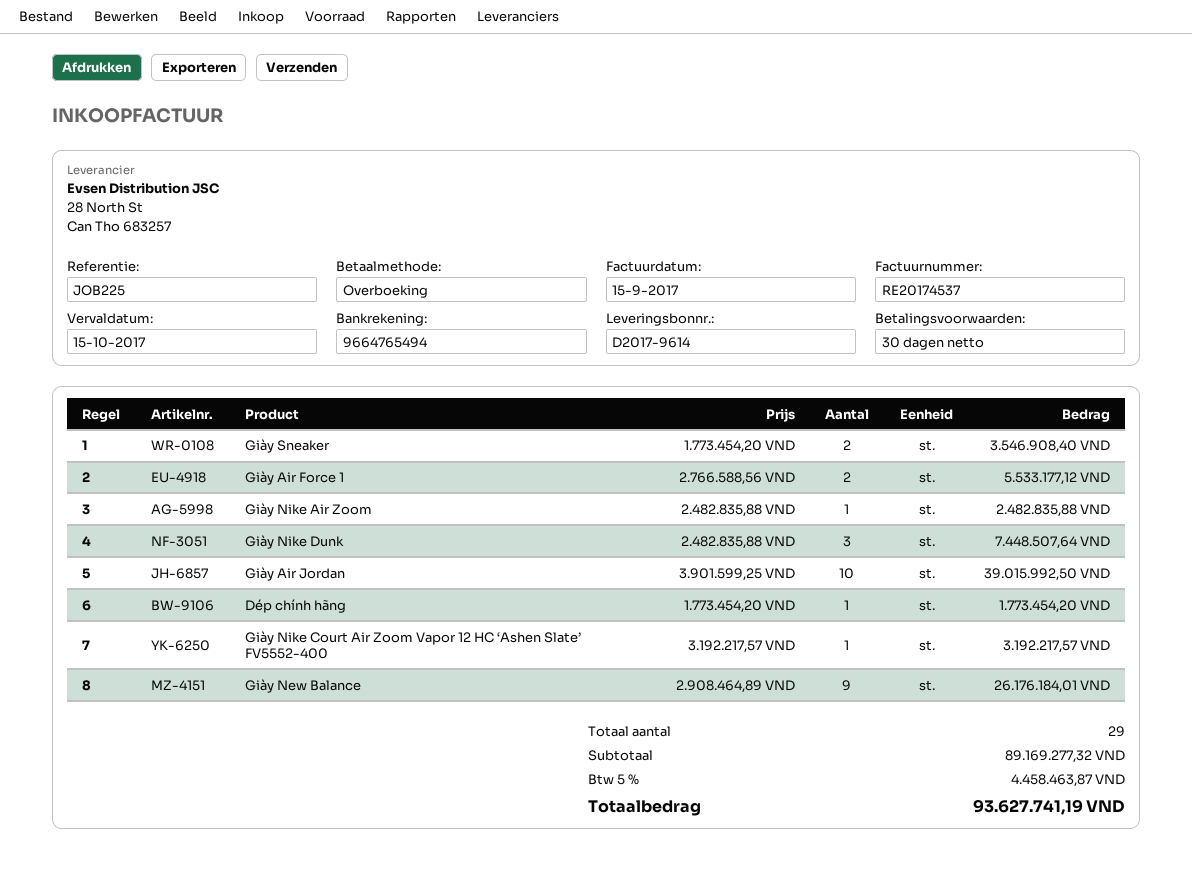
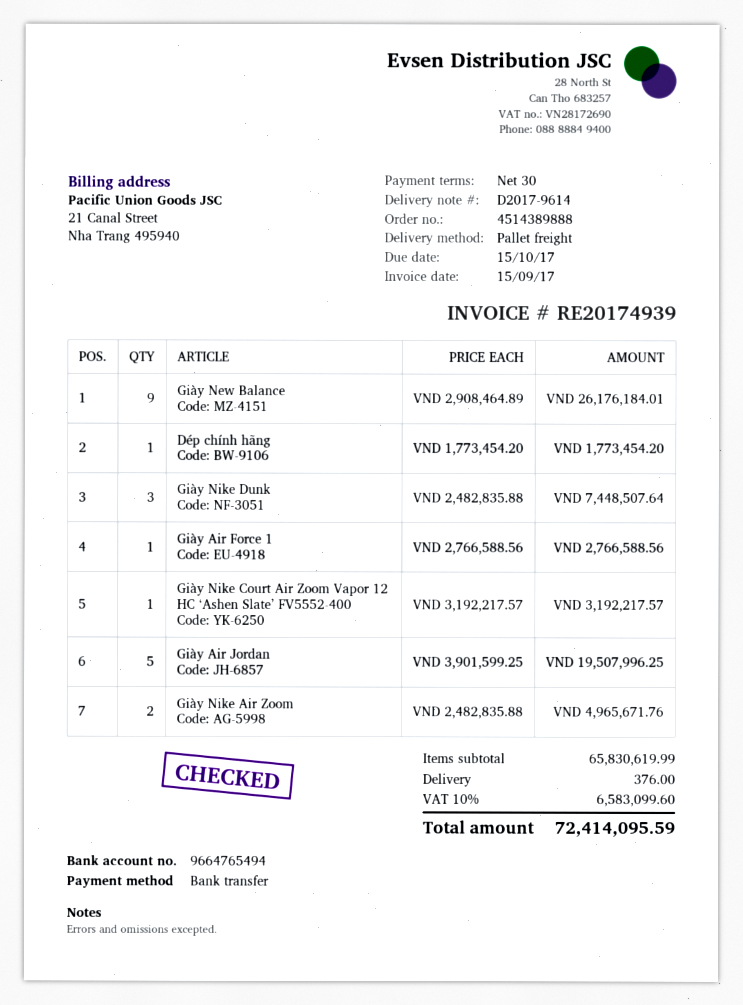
invoice number: RE20174537 -> RE20174939
Giày Sneaker: 2 x 1773454.20 = 3546908.40 -> none
Giày Air Force 1: 2 x 2766588.56 = 5533177.12 -> 1 x 2766588.56 = 2766588.56
Giày Nike Air Zoom: 1 x 2482835.88 = 2482835.88 -> 2 x 2482835.88 = 4965671.76
Giày Air Jordan: 10 x 3901599.25 = 39015992.50 -> 5 x 3901599.25 = 19507996.25
subtotal: 89169277.32 -> 65830619.99
shipping: none -> 376.00
tax: 5% = 4458463.87 -> 10% = 6583099.60
total: 93627741.19 -> 72414095.59

